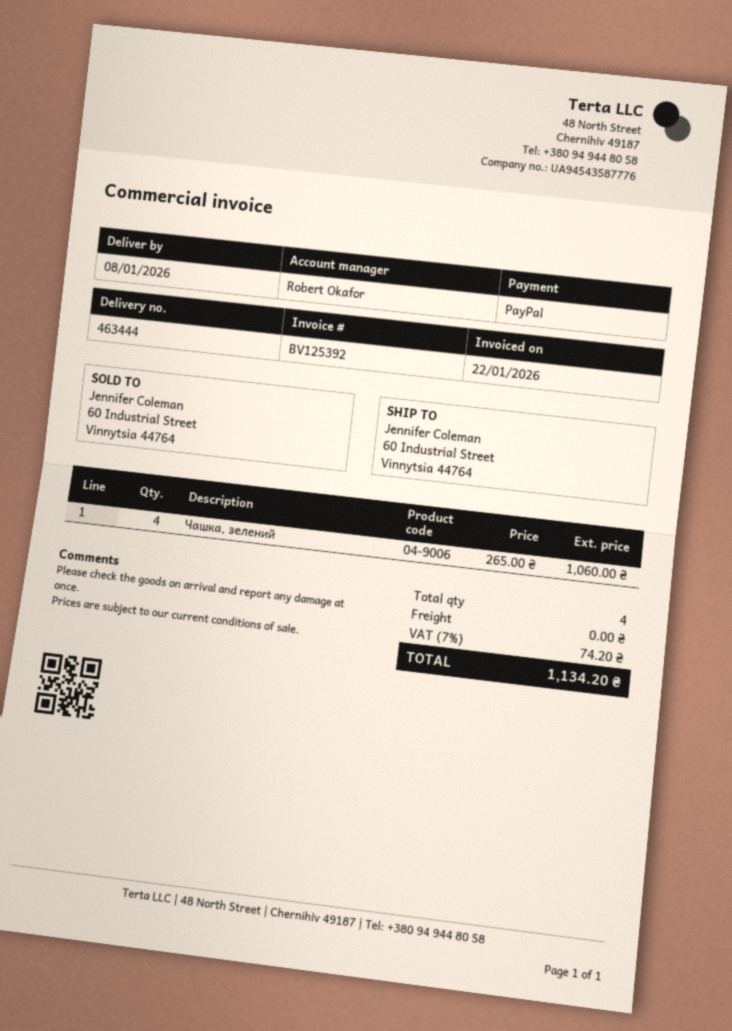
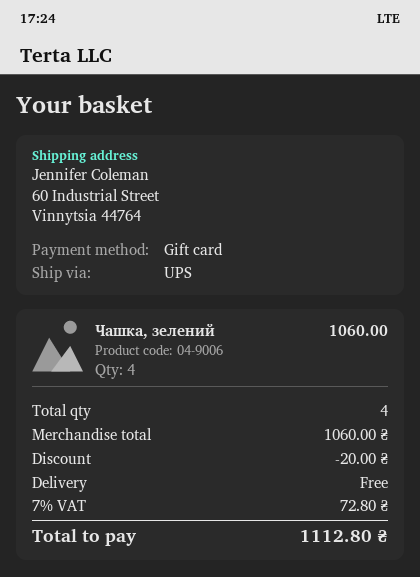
payment method: PayPal -> gift card
discount: none -> 20.00
tax: 7% = 74.20 -> 7% = 72.80
total: 1134.20 -> 1112.80

